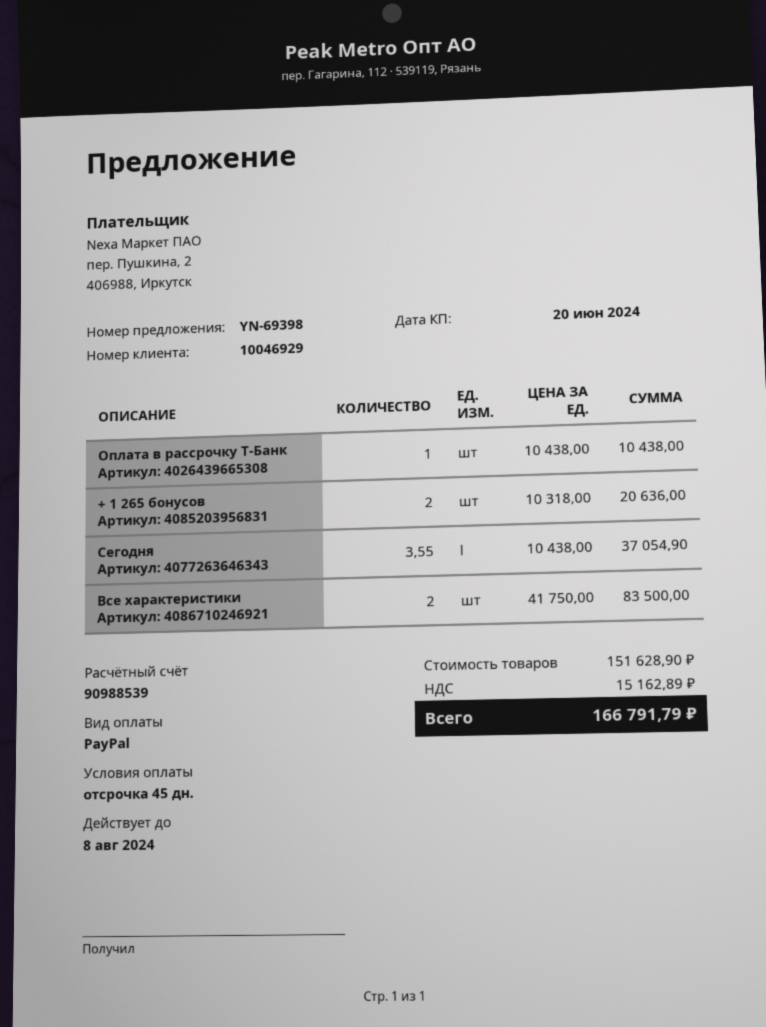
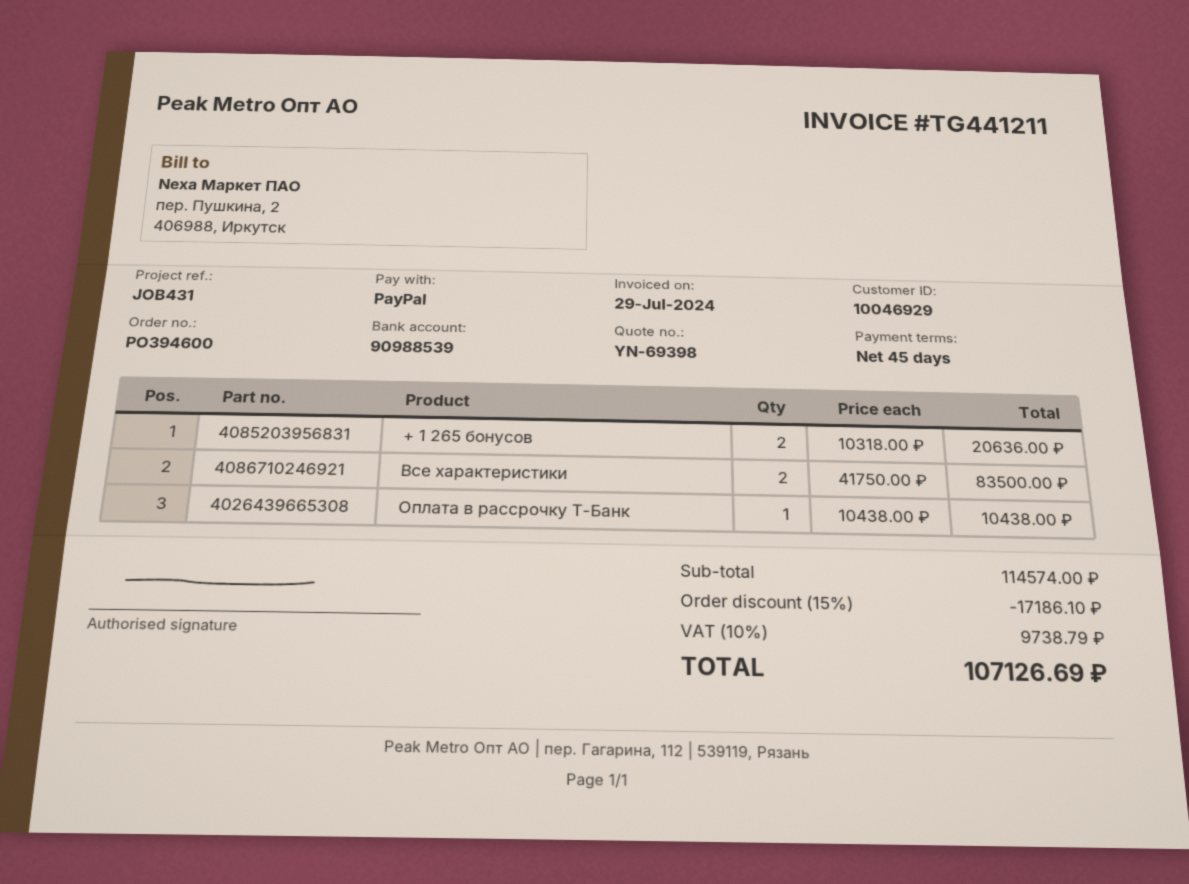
Сегодня: 3.55 x 10438.00 = 37054.90 -> none
subtotal: 151628.90 -> 114574.00
discount: none -> 15% = 17186.10
tax: 15162.89 -> 9738.79
total: 166791.79 -> 107126.69

